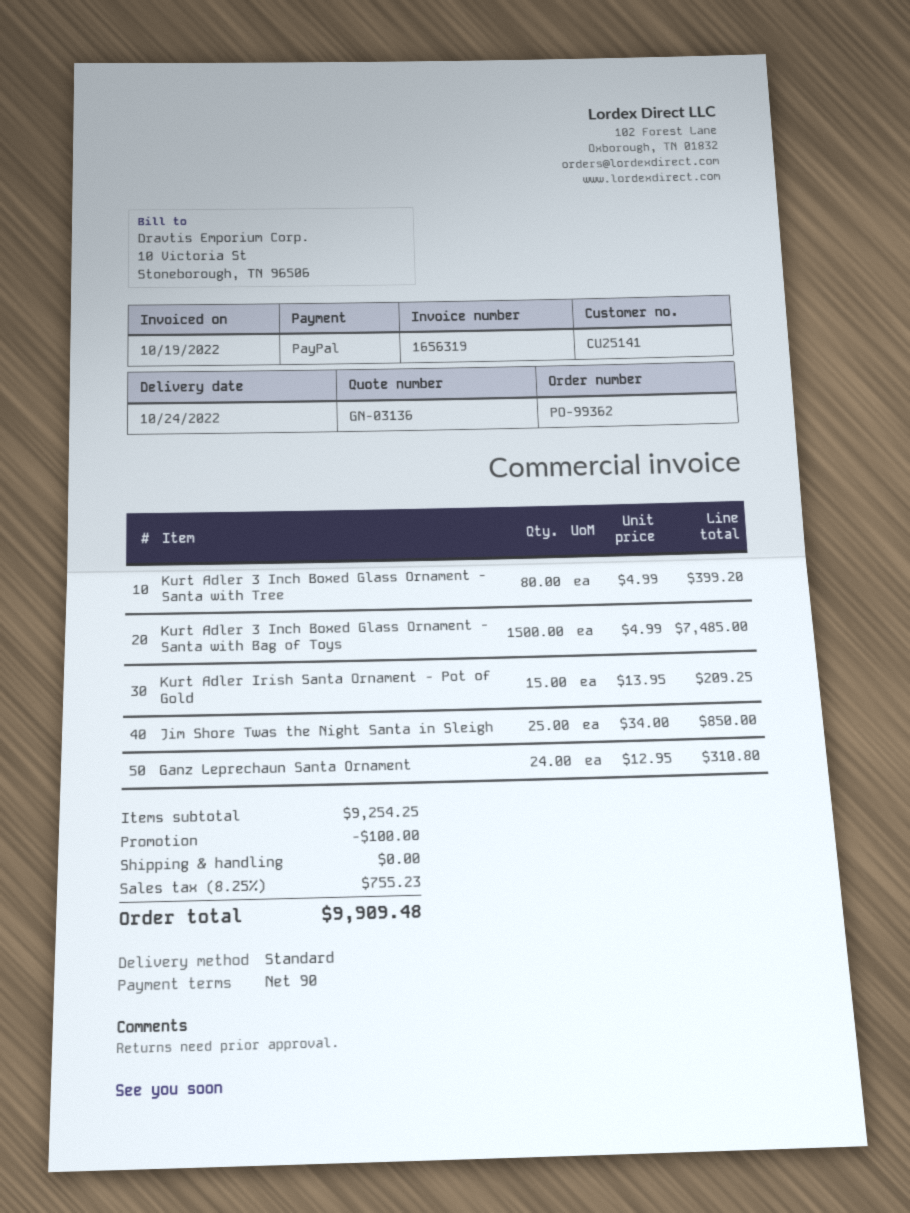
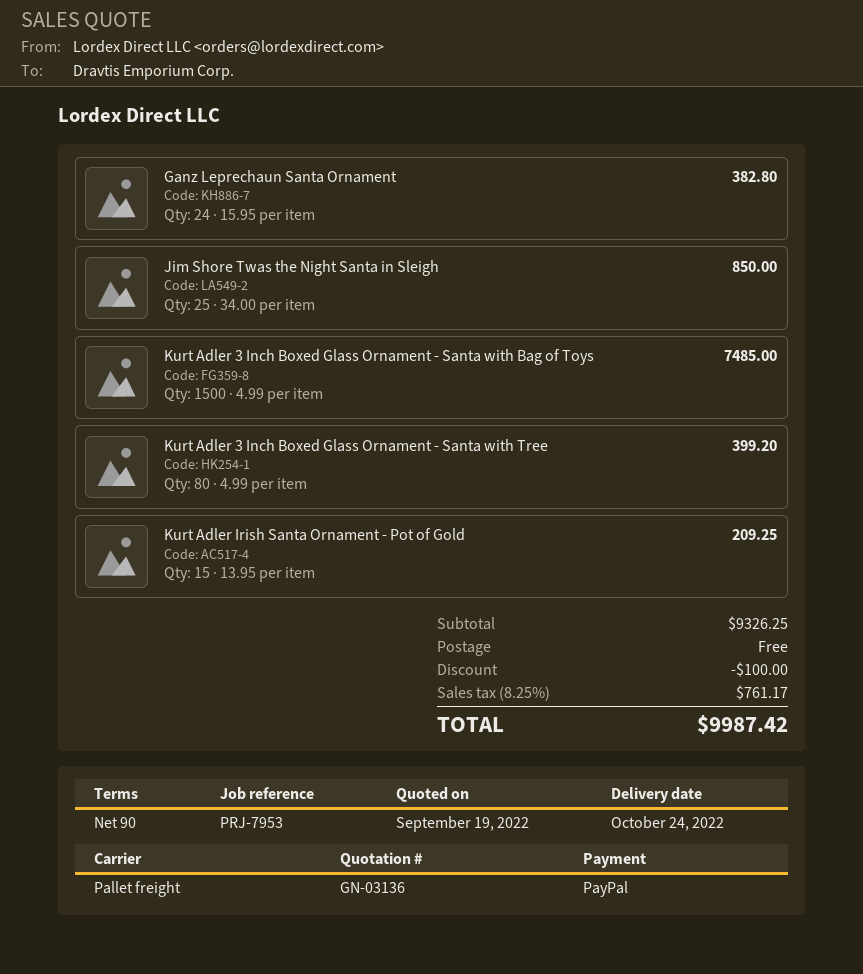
shipping method: standard -> pallet freight
Ganz Leprechaun Santa Ornament: 24 x 12.95 = 310.80 -> 24 x 15.95 = 382.80
subtotal: 9254.25 -> 9326.25
tax: 8.25% = 755.23 -> 8.25% = 761.17
total: 9909.48 -> 9987.42

